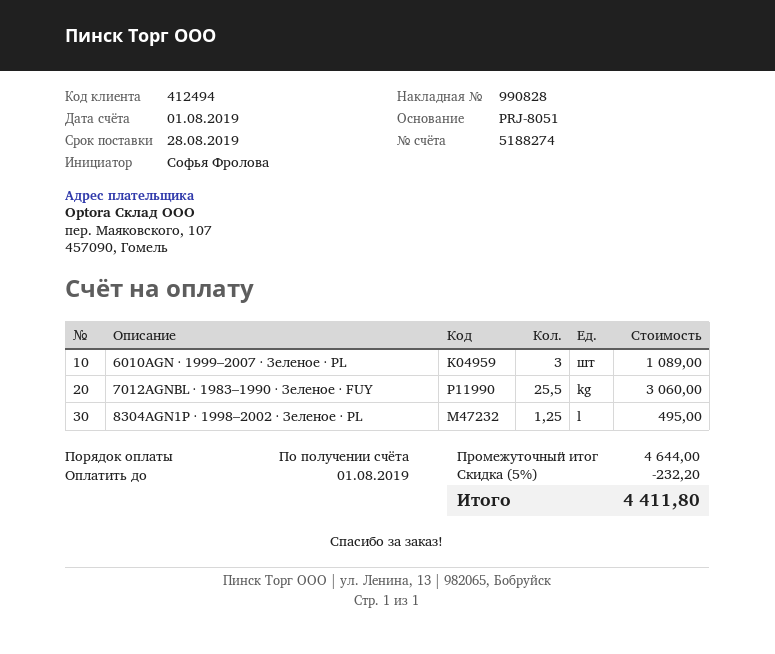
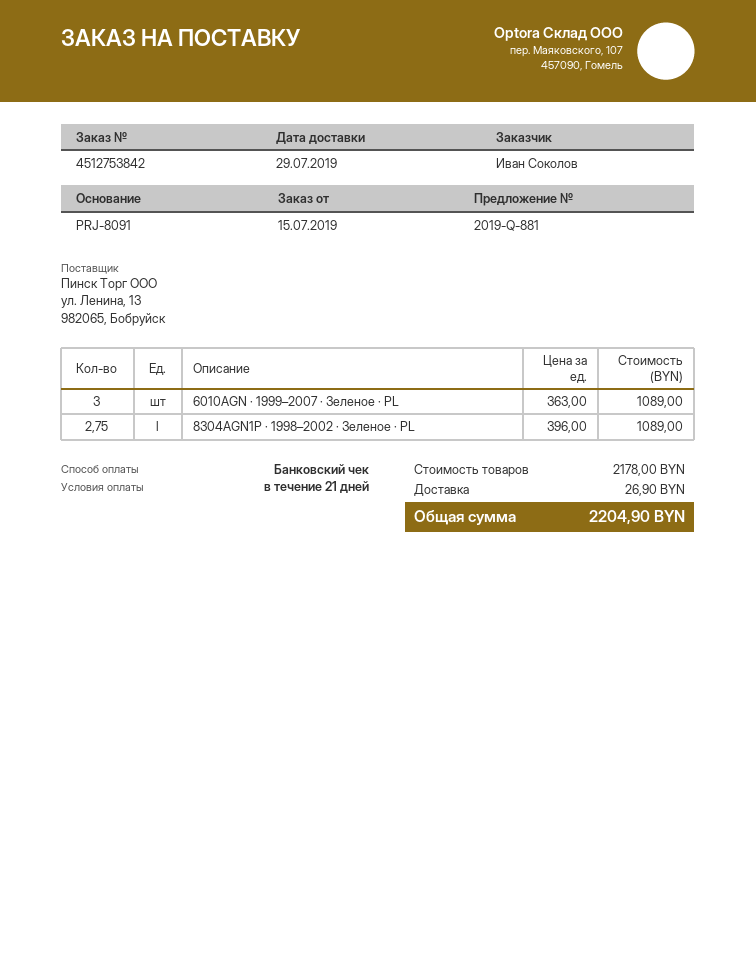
delivery date: 2019-08-28 -> 2019-07-29
payment terms: on receipt -> 21 days
reference: PRJ-8051 -> PRJ-8091
ordered by: Софья Фролова -> Иван Соколов
7012AGNBL · 1983–1990 · Зеленое · FUY: 25.5 for 3060.00 -> none
8304AGN1P · 1998–2002 · Зеленое · PL: 1.25 for 495.00 -> 2.75 for 1089.00
subtotal: 4644.00 -> 2178.00
discount: 5% = 232.20 -> none
shipping: none -> 26.90
total: 4411.80 -> 2204.90

